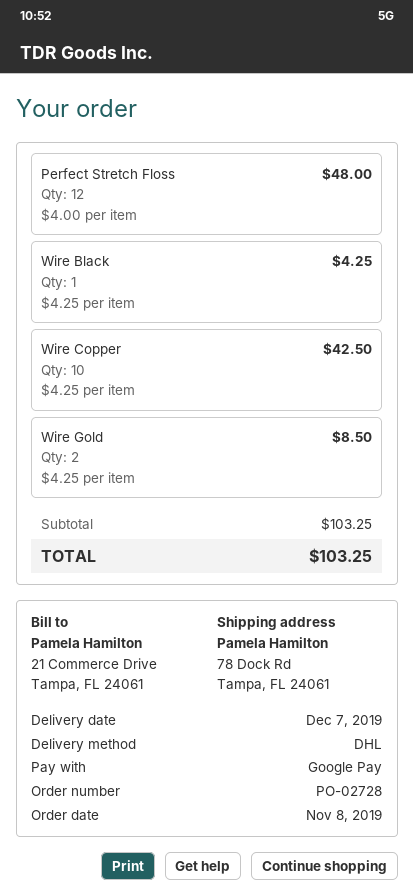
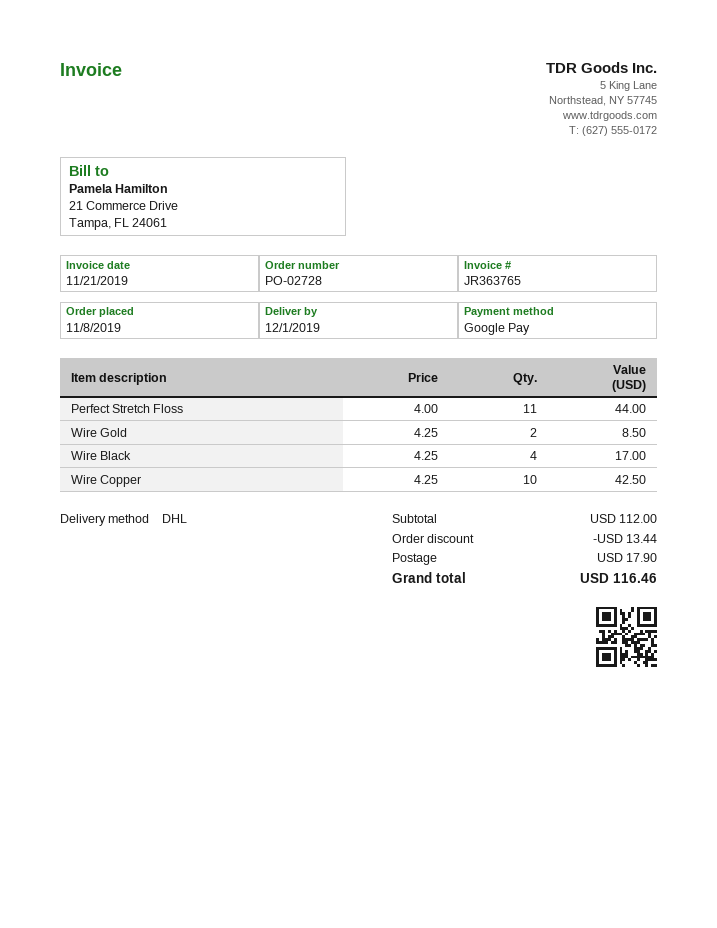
delivery date: 2019-12-07 -> 2019-12-01
Perfect Stretch Floss: 12 x 4.00 = 48.00 -> 11 x 4.00 = 44.00
Wire Black: 1 x 4.25 = 4.25 -> 4 x 4.25 = 17.00
subtotal: 103.25 -> 112.00
discount: none -> 13.44
shipping: none -> 17.90
total: 103.25 -> 116.46

